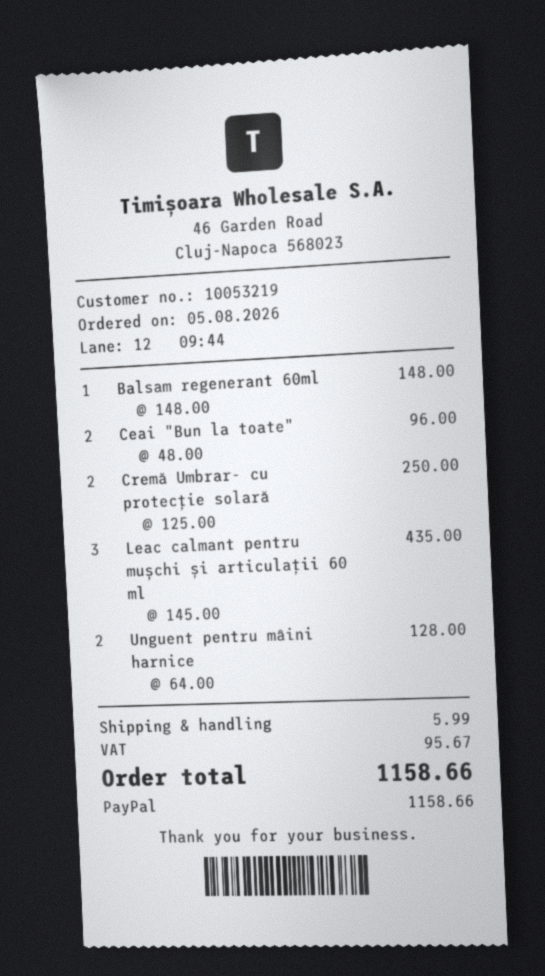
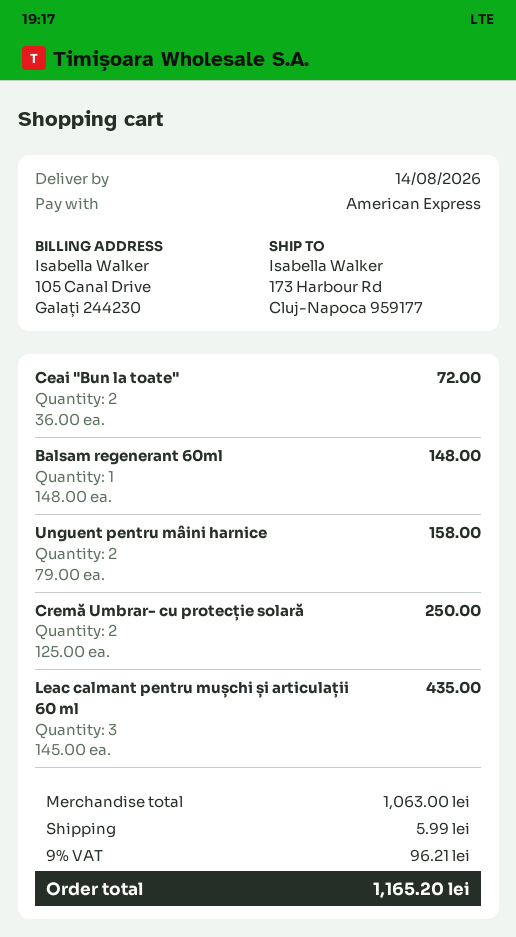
payment method: PayPal -> American Express
Ceai "Bun la toate": 2 x 48.00 = 96.00 -> 2 x 36.00 = 72.00
Unguent pentru mâini harnice: 2 x 64.00 = 128.00 -> 2 x 79.00 = 158.00
tax: 95.67 -> 96.21
total: 1158.66 -> 1165.20

